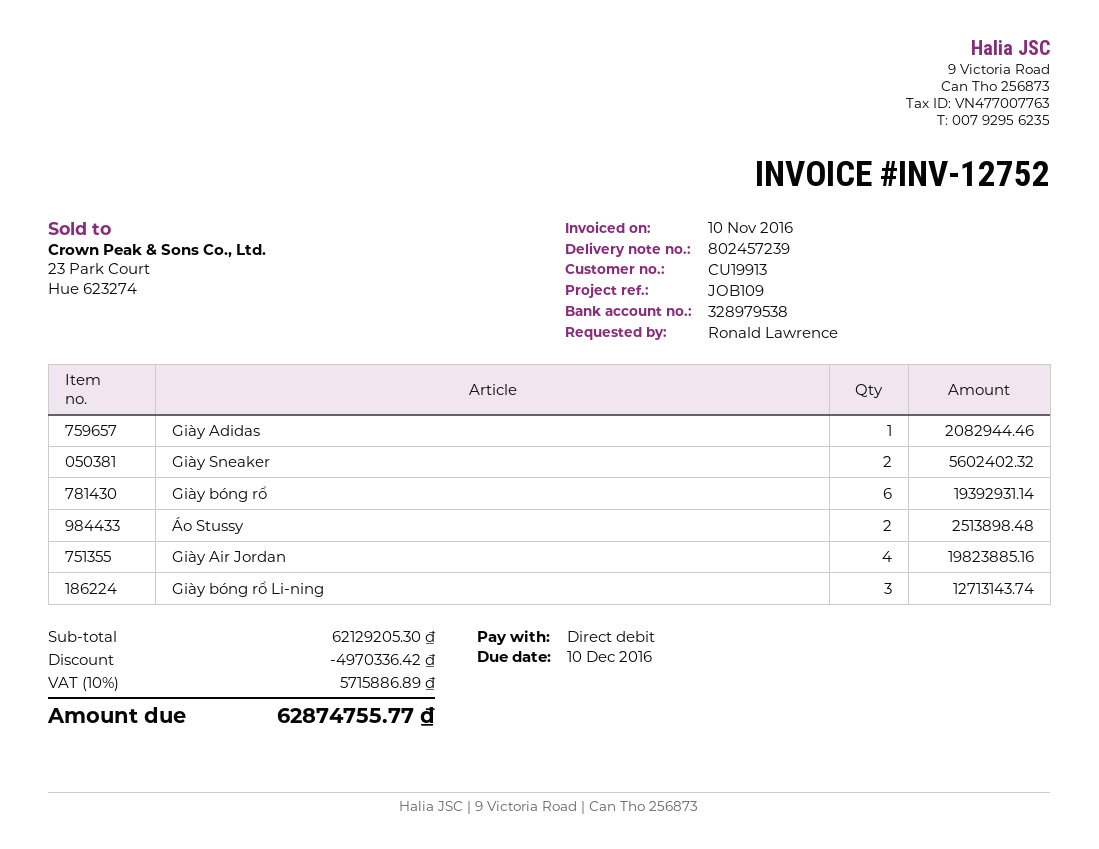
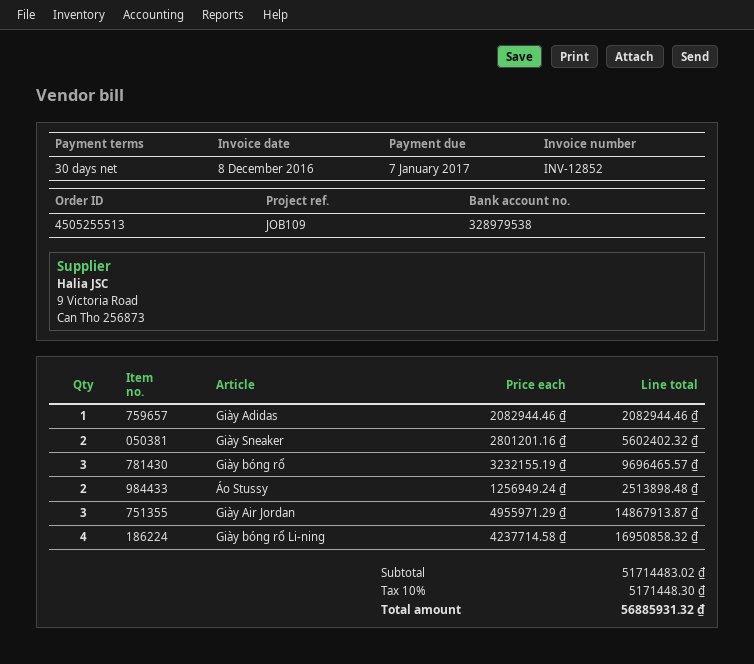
invoice number: INV-12752 -> INV-12852
invoice date: 2016-11-10 -> 2016-12-08
due date: 2016-12-10 -> 2017-01-07
Giày bóng rổ: 6 for 19392931.14 -> 3 for 9696465.57
Giày Air Jordan: 4 for 19823885.16 -> 3 for 14867913.87
Giày bóng rổ Li-ning: 3 for 12713143.74 -> 4 for 16950858.32
subtotal: 62129205.30 -> 51714483.02
discount: 4970336.42 -> none
tax: 10% = 5715886.89 -> 10% = 5171448.30
total: 62874755.77 -> 56885931.32

